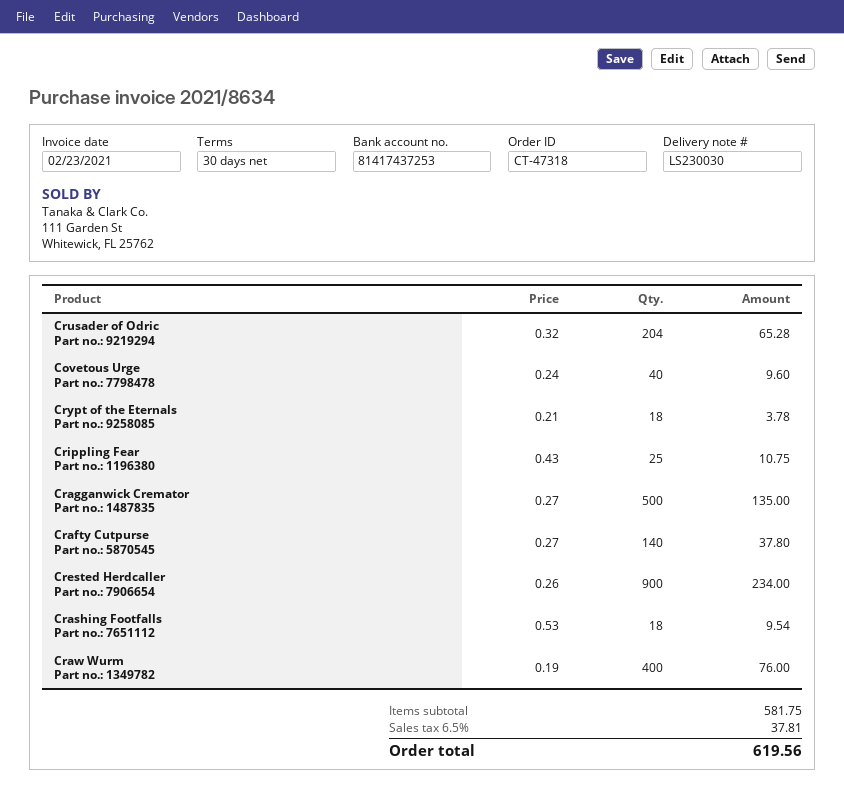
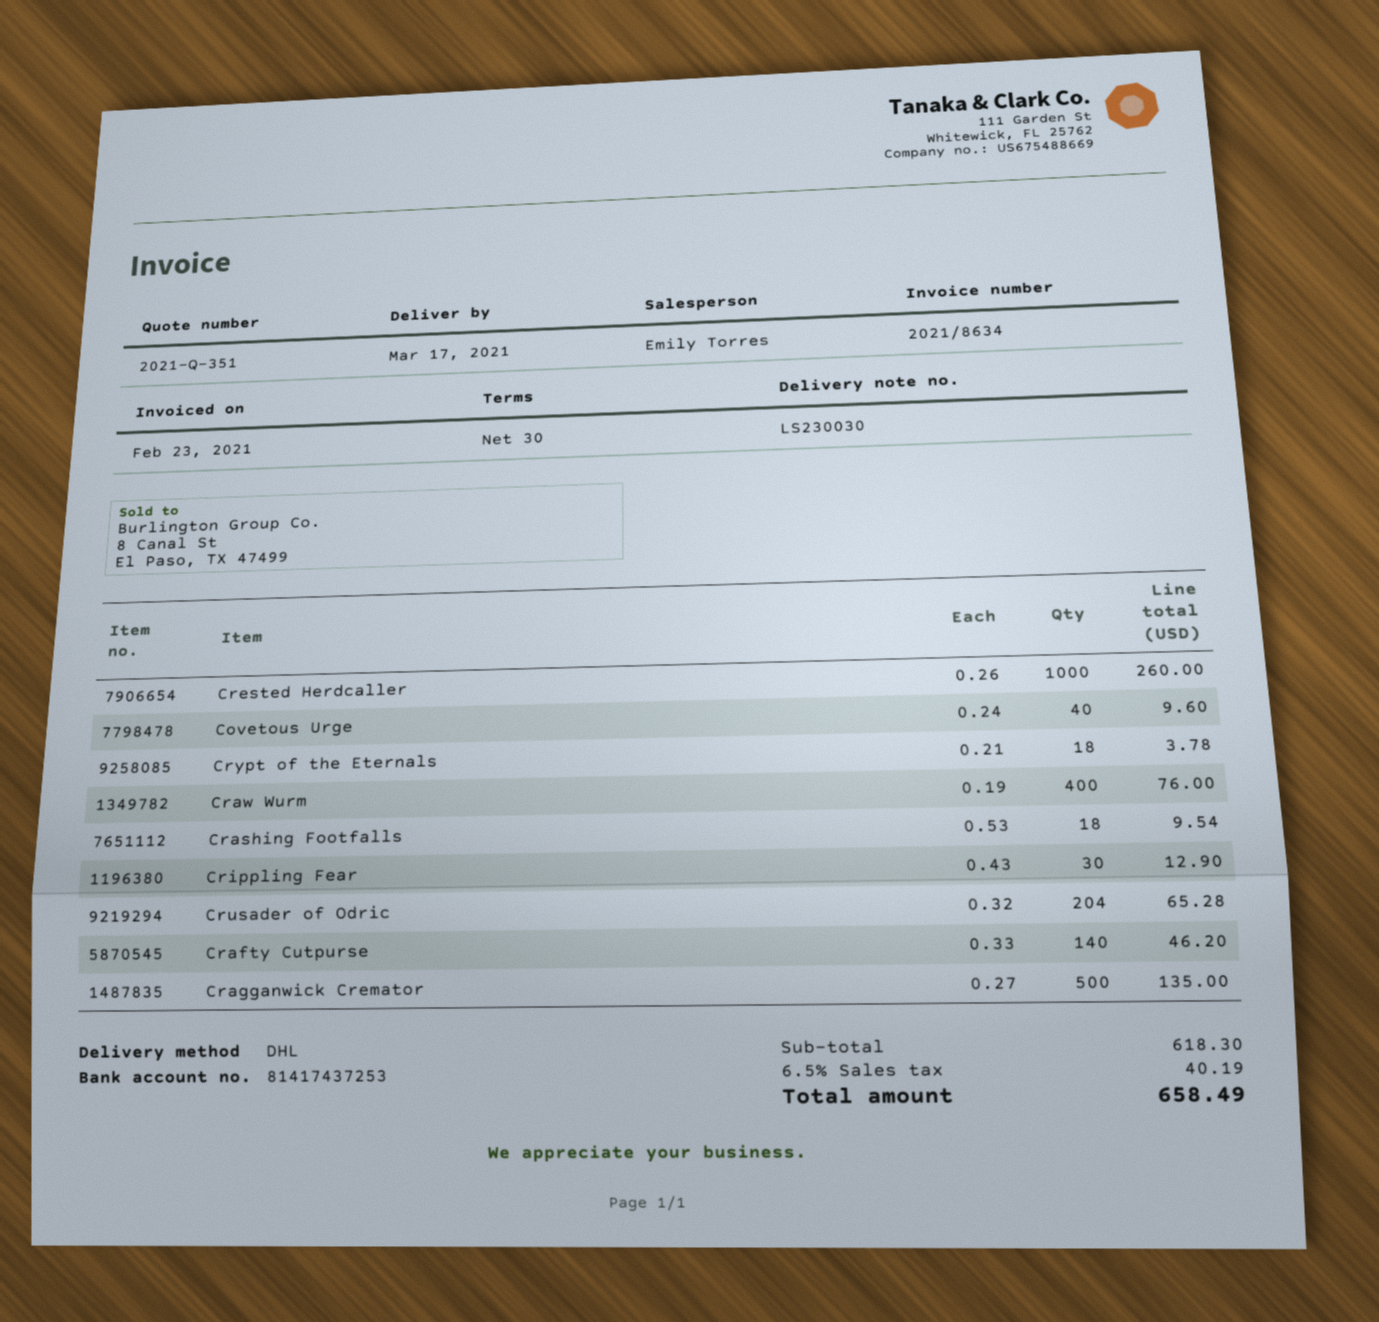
Crippling Fear: 25 x 0.43 = 10.75 -> 30 x 0.43 = 12.90
Crafty Cutpurse: 140 x 0.27 = 37.80 -> 140 x 0.33 = 46.20
Crested Herdcaller: 900 x 0.26 = 234.00 -> 1000 x 0.26 = 260.00
subtotal: 581.75 -> 618.30
tax: 6.5% = 37.81 -> 6.5% = 40.19
total: 619.56 -> 658.49

